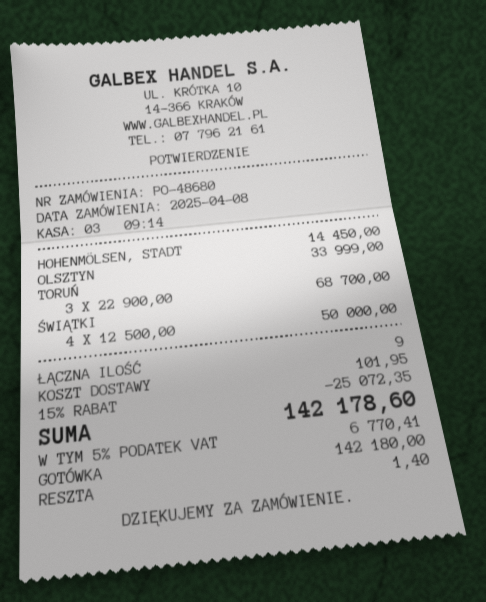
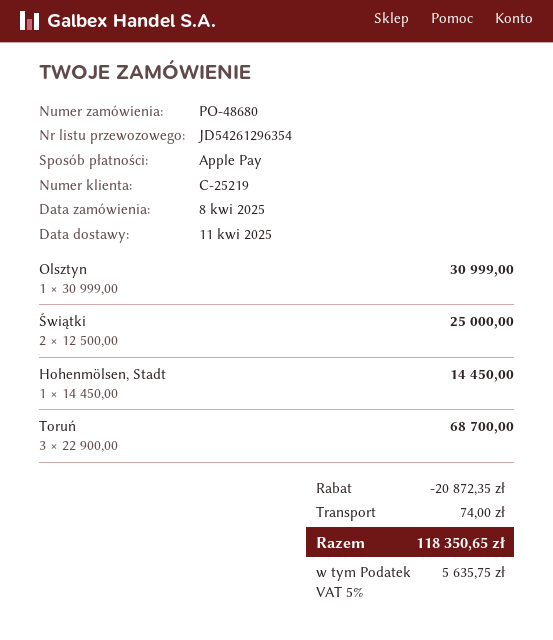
payment method: cash -> Apple Pay
OLSZTYN: 1 x 33999.00 = 33999.00 -> 1 x 30999.00 = 30999.00
ŚWIĄTKI: 4 x 12500.00 = 50000.00 -> 2 x 12500.00 = 25000.00
discount: 25072.35 -> 20872.35
shipping: 101.95 -> 74.00
tax: 5% = 6770.41 -> 5% = 5635.75
total: 142178.60 -> 118350.65

